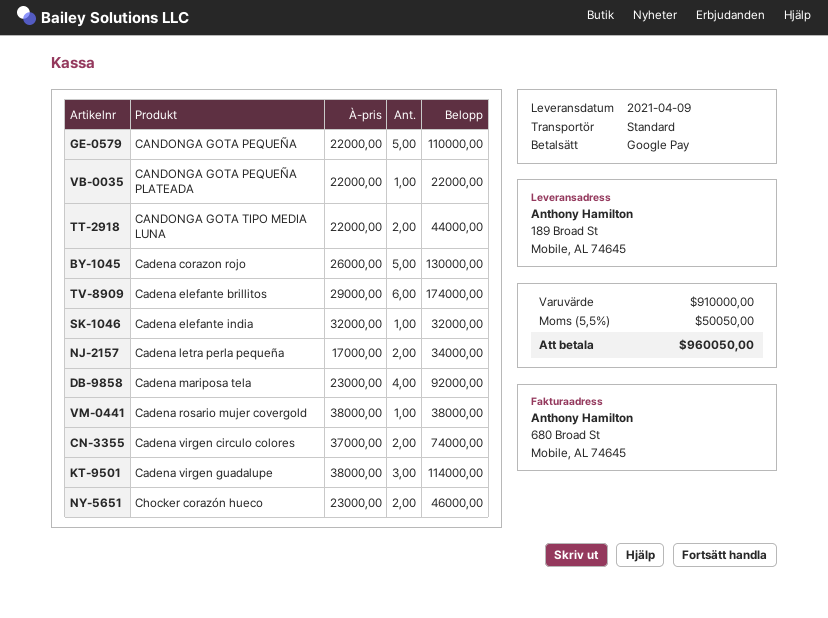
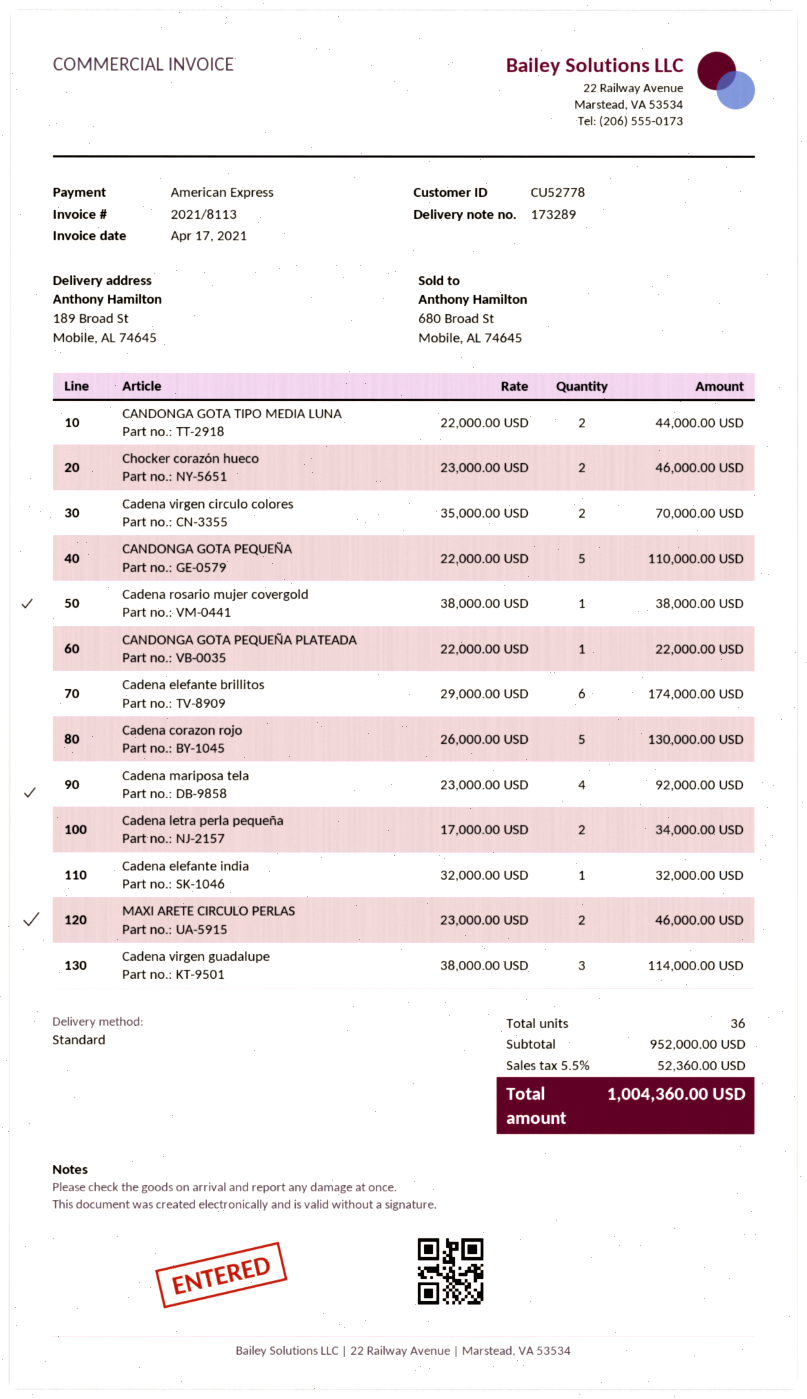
payment method: Google Pay -> American Express
Cadena virgen circulo colores: 2 x 37000.00 = 74000.00 -> 2 x 35000.00 = 70000.00
MAXI ARETE CIRCULO PERLAS: none -> 2 x 23000.00 = 46000.00
subtotal: 910000.00 -> 952000.00
tax: 5.5% = 50050.00 -> 5.5% = 52360.00
total: 960050.00 -> 1004360.00

